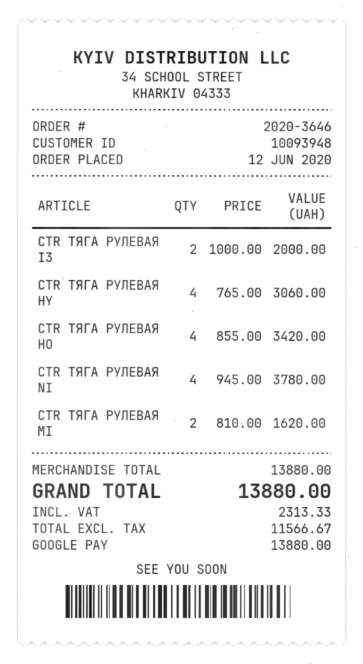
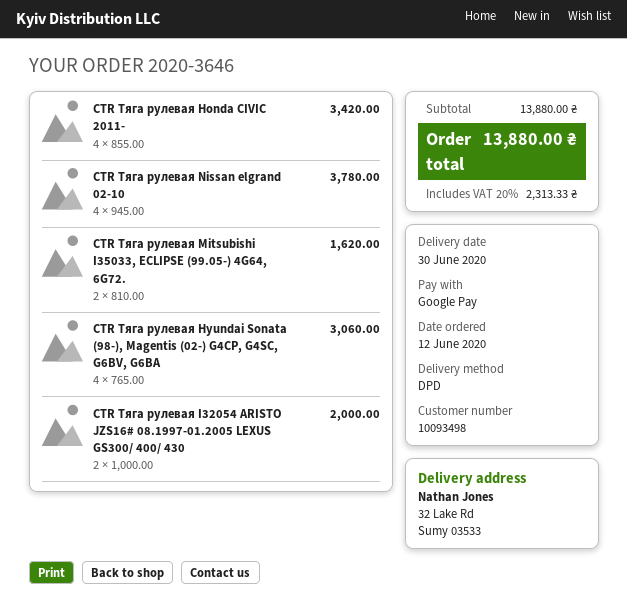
customer number: 10093948 -> 10093498

